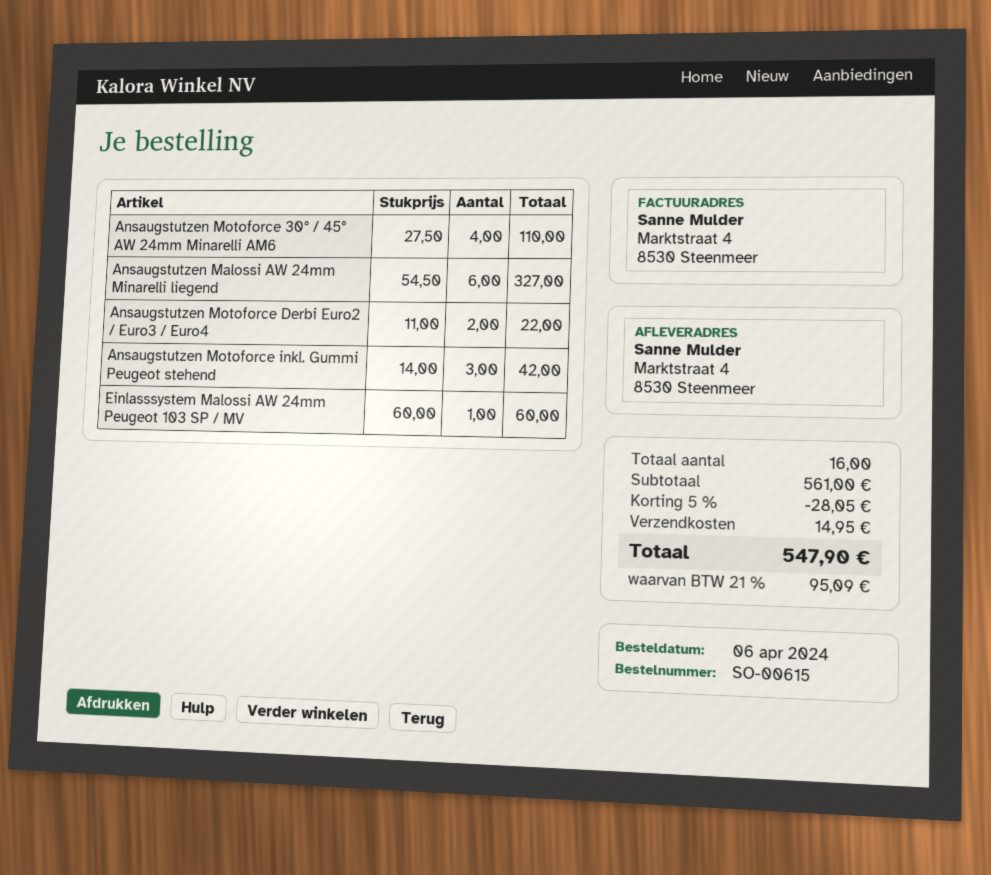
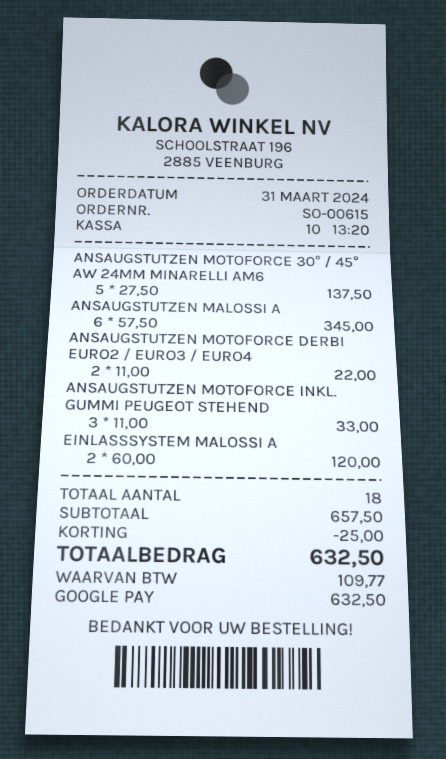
order date: 2024-04-06 -> 2024-03-31
Ansaugstutzen Motoforce 30° / 45° AW 24mm Minarelli AM6: 4 x 27.50 = 110.00 -> 5 x 27.50 = 137.50
Ansaugstutzen Malossi AW 24mm Minarelli liegend: 6 x 54.50 = 327.00 -> 6 x 57.50 = 345.00
Ansaugstutzen Motoforce inkl. Gummi Peugeot stehend: 3 x 14.00 = 42.00 -> 3 x 11.00 = 33.00
Einlasssystem Malossi AW 24mm Peugeot 103 SP / MV: 1 x 60.00 = 60.00 -> 2 x 60.00 = 120.00
total quantity: 16 -> 18
subtotal: 561.00 -> 657.50
discount: 28.05 -> 25.00
shipping: 14.95 -> none
tax: 95.09 -> 109.77
total: 547.90 -> 632.50

